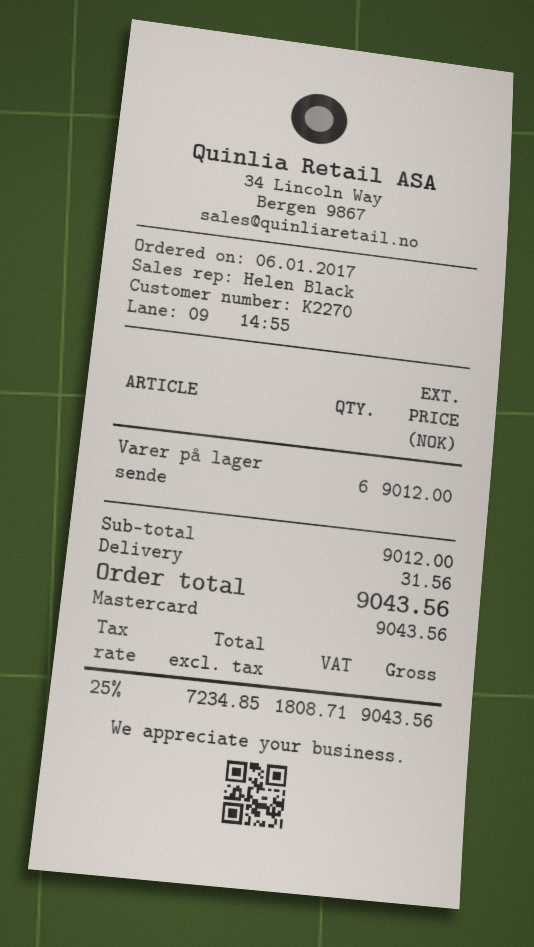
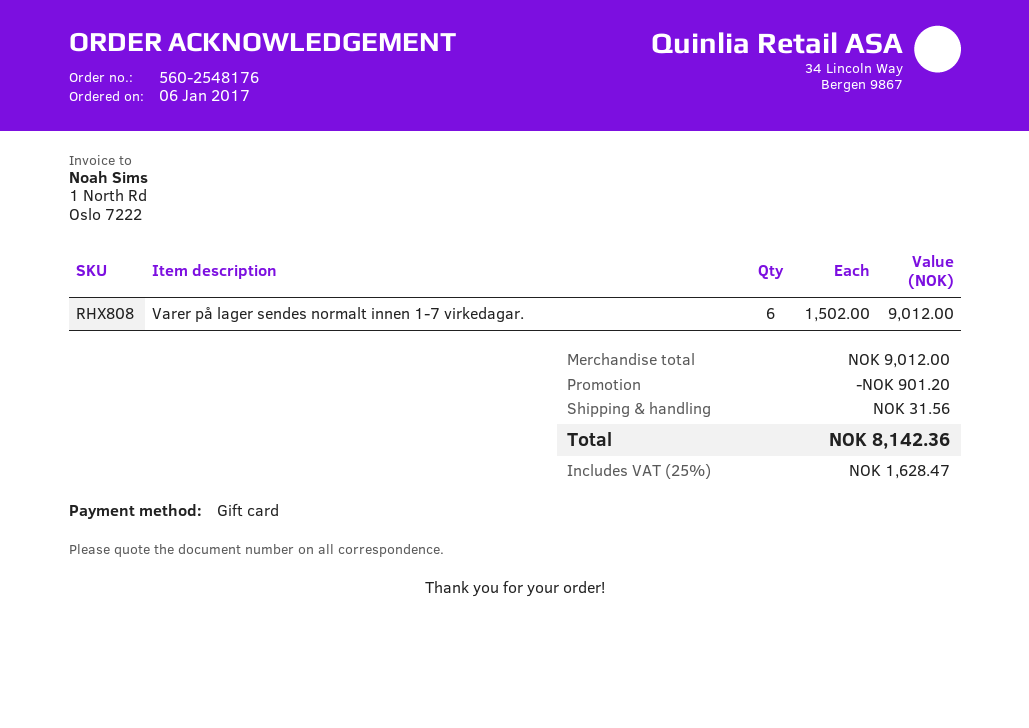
payment method: Mastercard -> gift card
discount: none -> 901.20
tax: 25% = 1808.71 -> 25% = 1628.47
total: 9043.56 -> 8142.36

